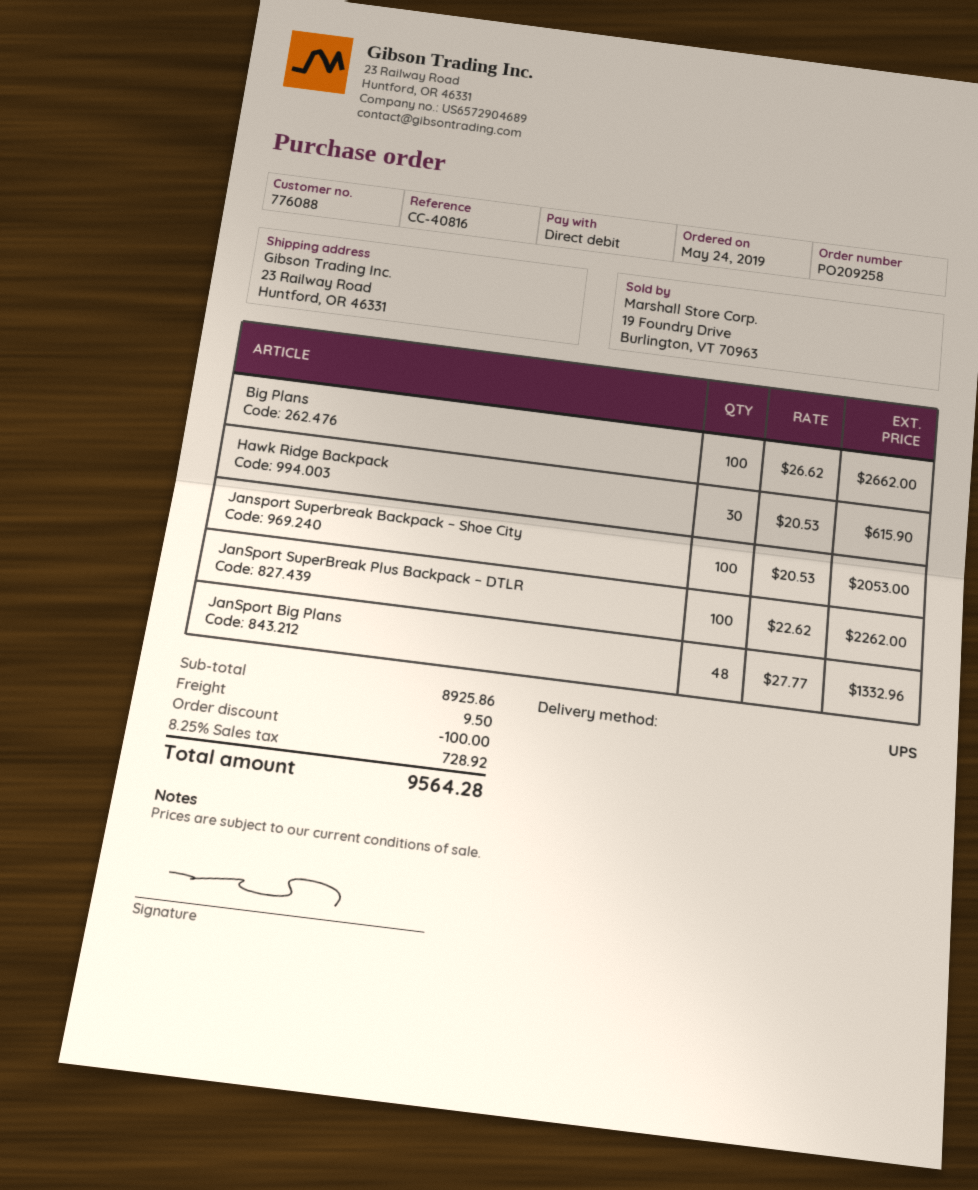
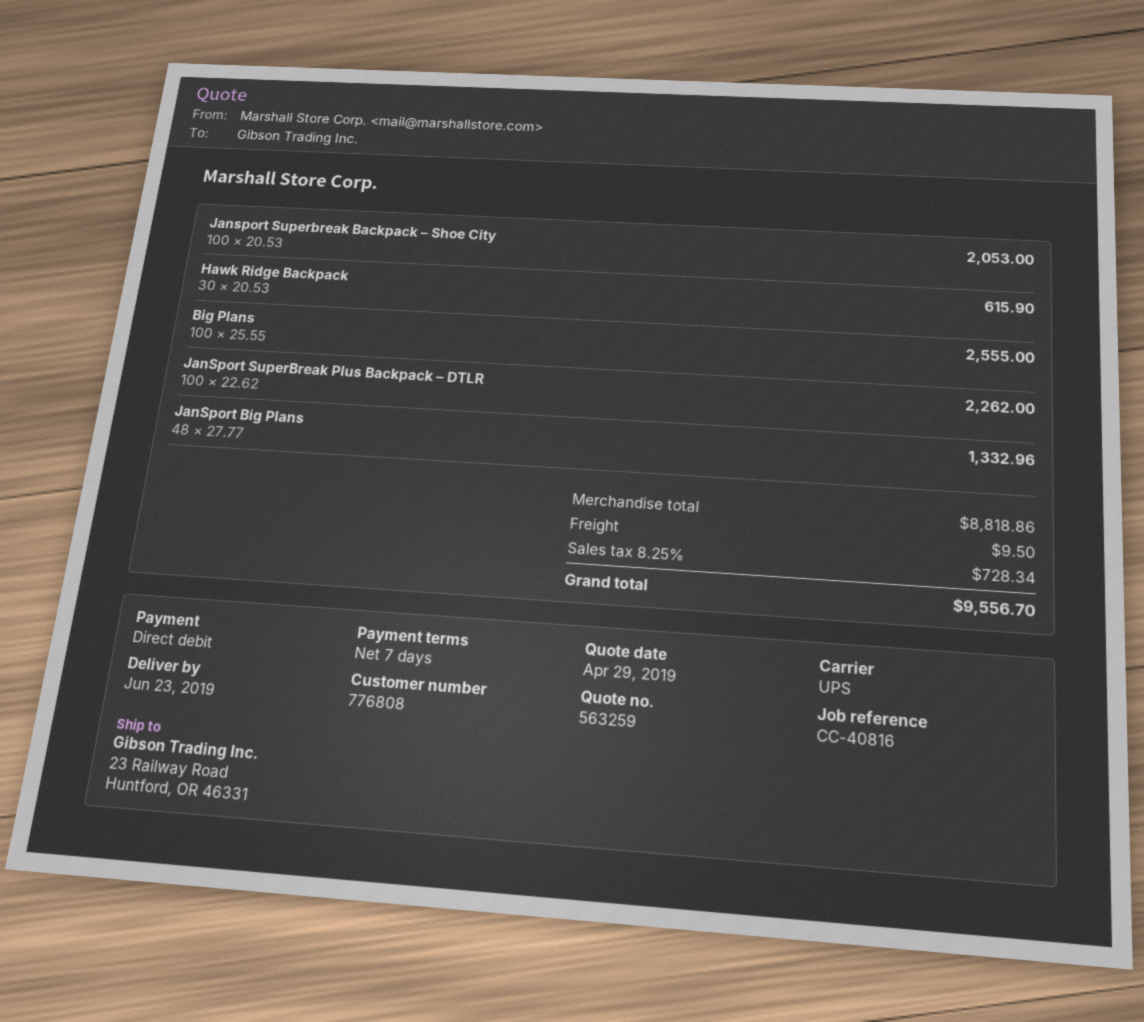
customer number: 776088 -> 776808
Big Plans: 100 x 26.62 = 2662.00 -> 100 x 25.55 = 2555.00
subtotal: 8925.86 -> 8818.86
discount: 100.00 -> none
tax: 8.25% = 728.92 -> 8.25% = 728.34
total: 9564.28 -> 9556.70

